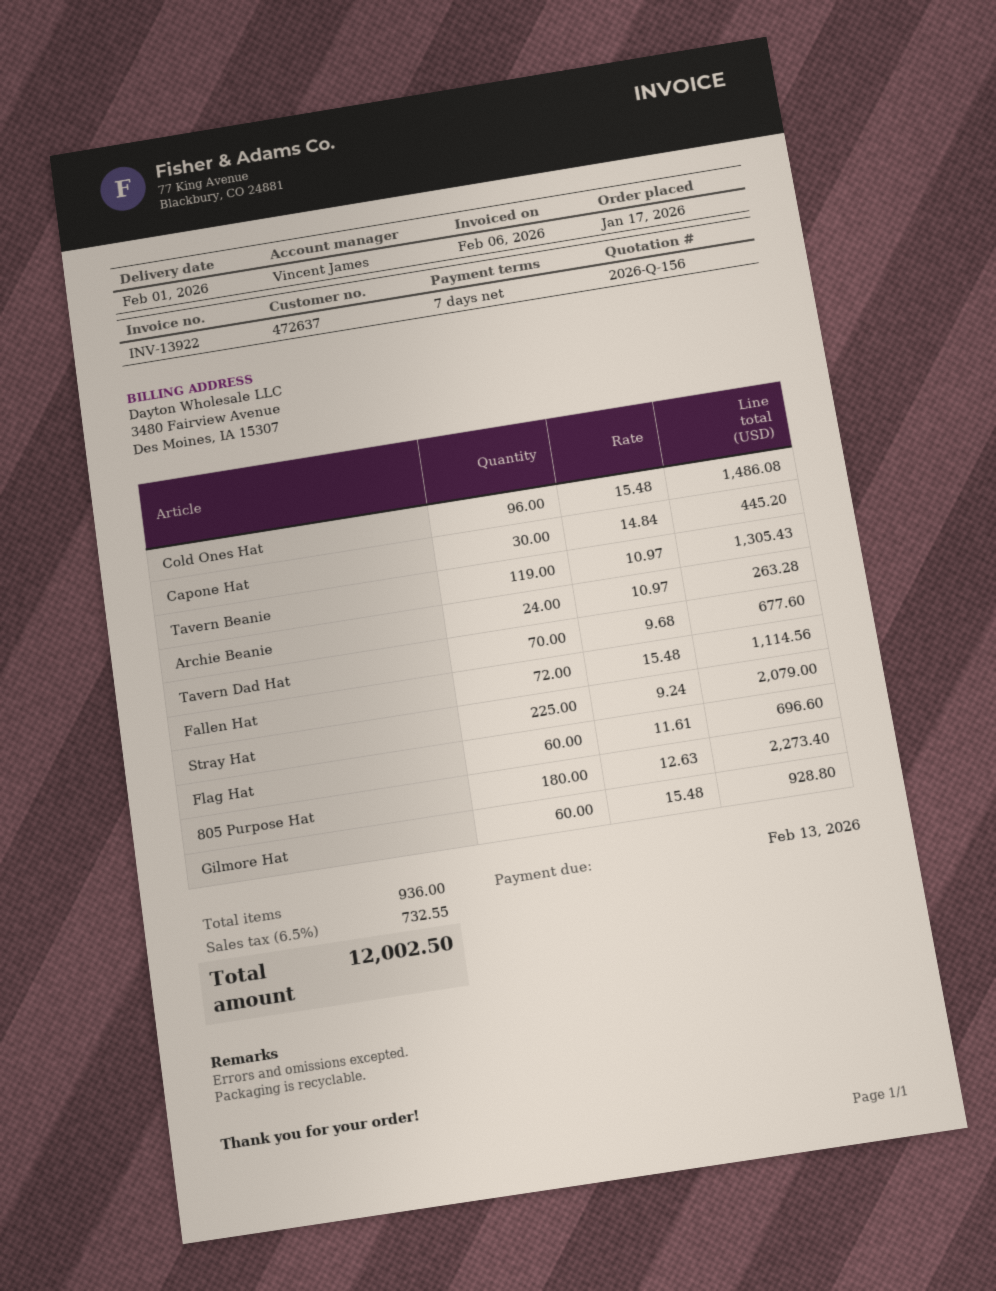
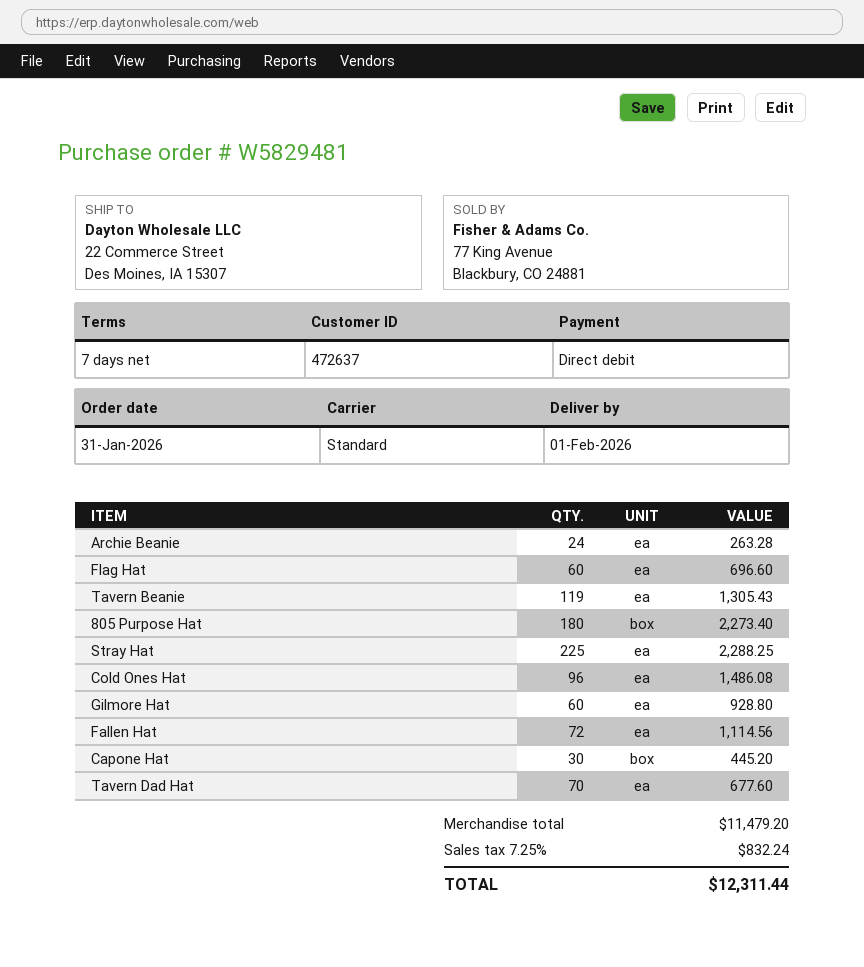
order date: 2026-01-17 -> 2026-01-31
Stray Hat: 225 for 2079.00 -> 225 for 2288.25
tax: 6.5% = 732.55 -> 7.25% = 832.24
total: 12002.50 -> 12311.44

